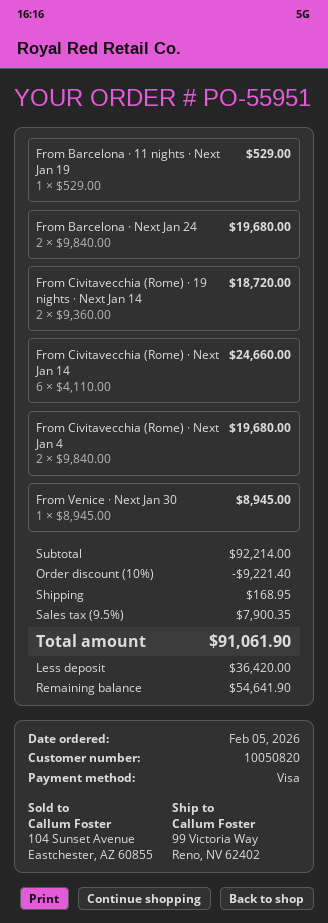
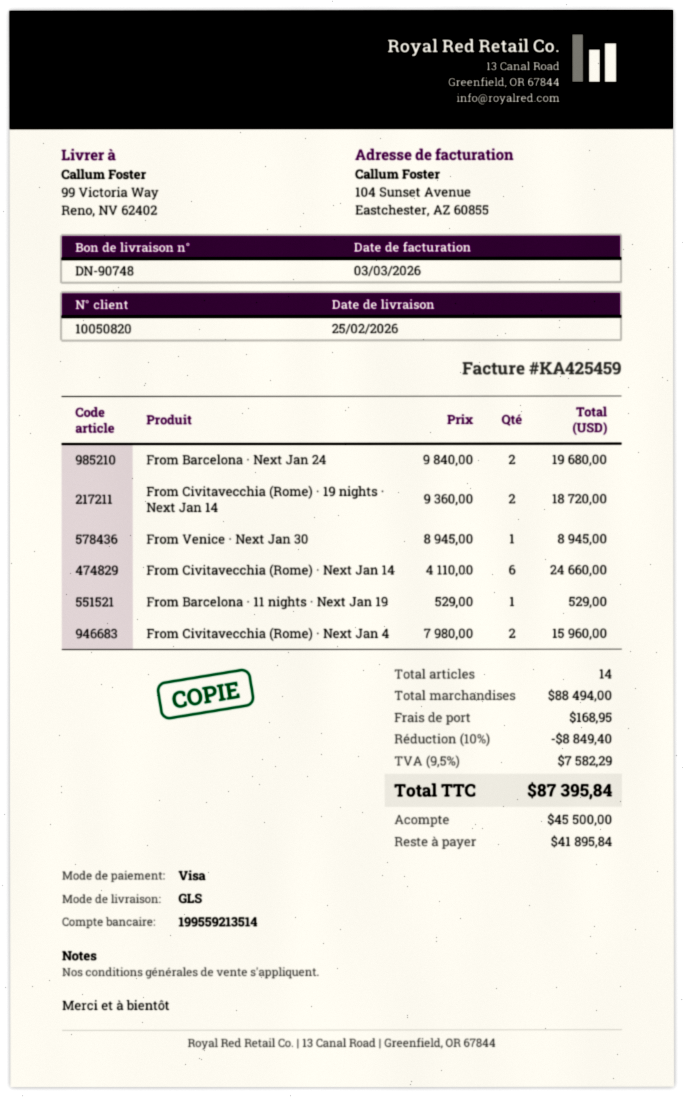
From Civitavecchia (Rome) · Next Jan 4: 2 x 9840.00 = 19680.00 -> 2 x 7980.00 = 15960.00
subtotal: 92214.00 -> 88494.00
discount: 10% = 9221.40 -> 10% = 8849.40
tax: 9.5% = 7900.35 -> 9.5% = 7582.29
total: 91061.90 -> 87395.84
deposit: 36420.00 -> 45500.00
balance: 54641.90 -> 41895.84

